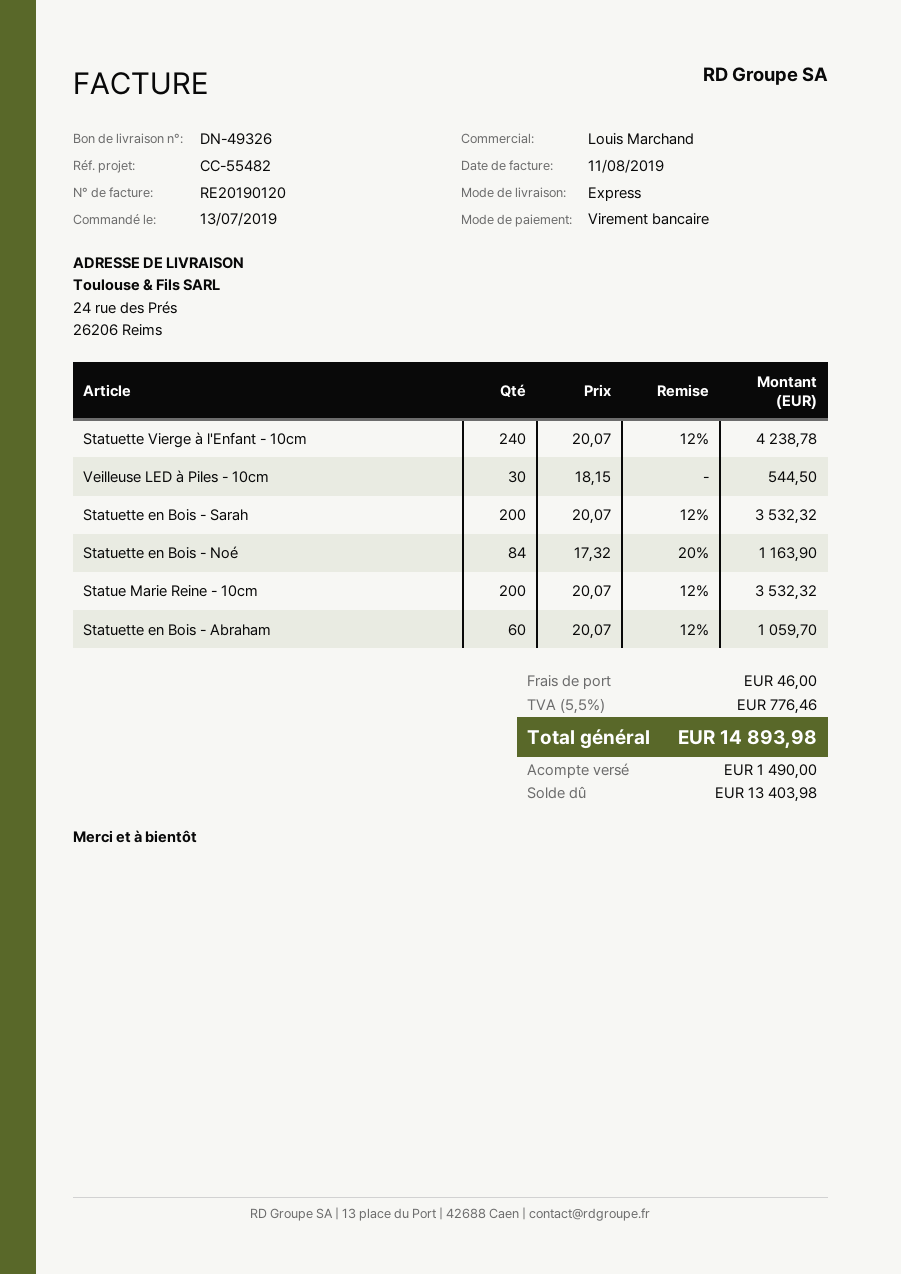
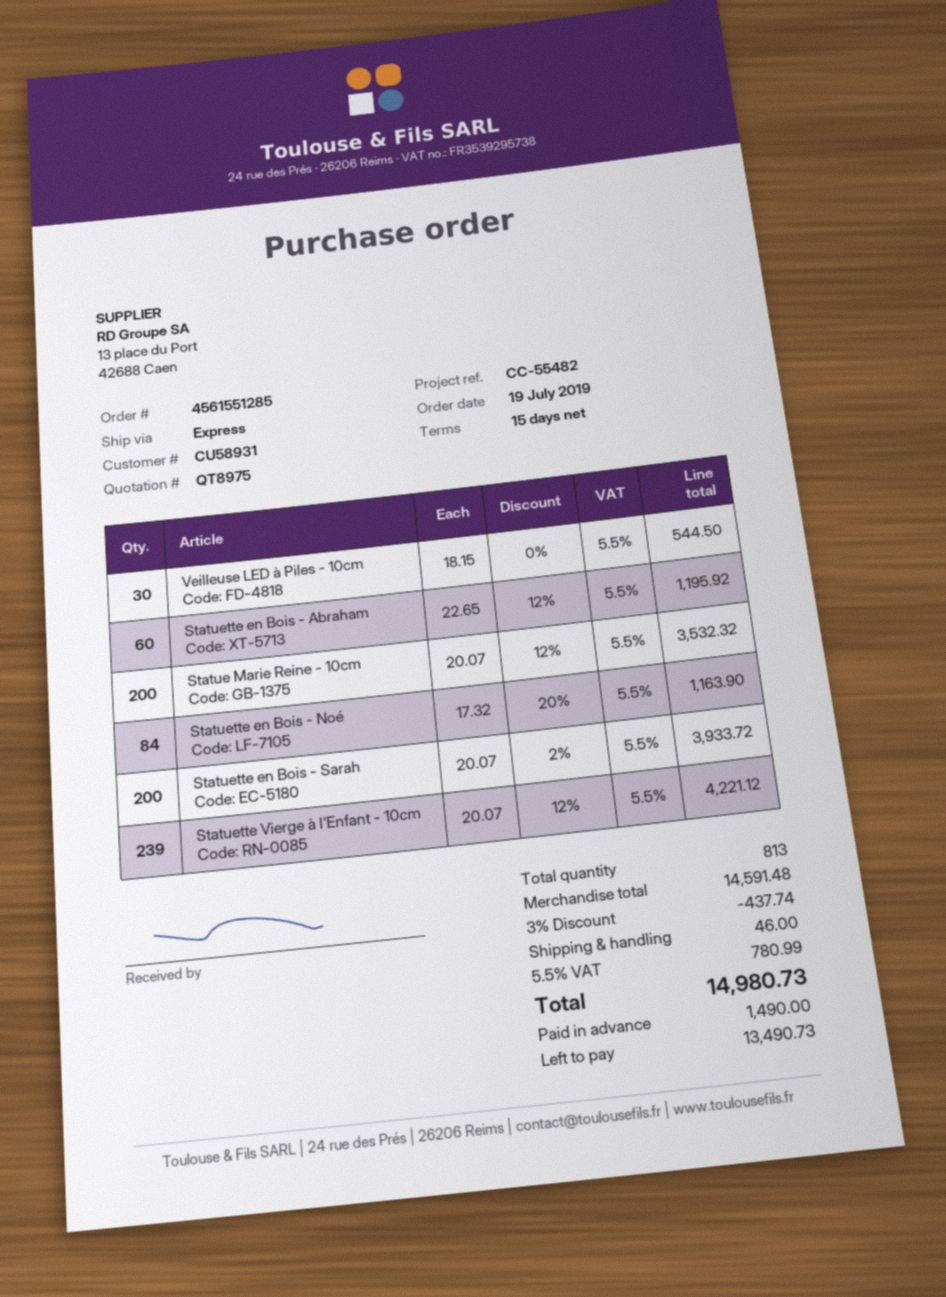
order date: 2019-07-13 -> 2019-07-19
Statuette Vierge à l'Enfant - 10cm: 240 x 20.07 - 12% = 4238.78 -> 239 x 20.07 - 12% = 4221.12
Statuette en Bois - Sarah: 200 x 20.07 - 12% = 3532.32 -> 200 x 20.07 - 2% = 3933.72
Statuette en Bois - Abraham: 60 x 20.07 - 12% = 1059.70 -> 60 x 22.65 - 12% = 1195.92
discount: none -> 3% = 437.74
tax: 5.5% = 776.46 -> 5.5% = 780.99
total: 14893.98 -> 14980.73
balance: 13403.98 -> 13490.73

